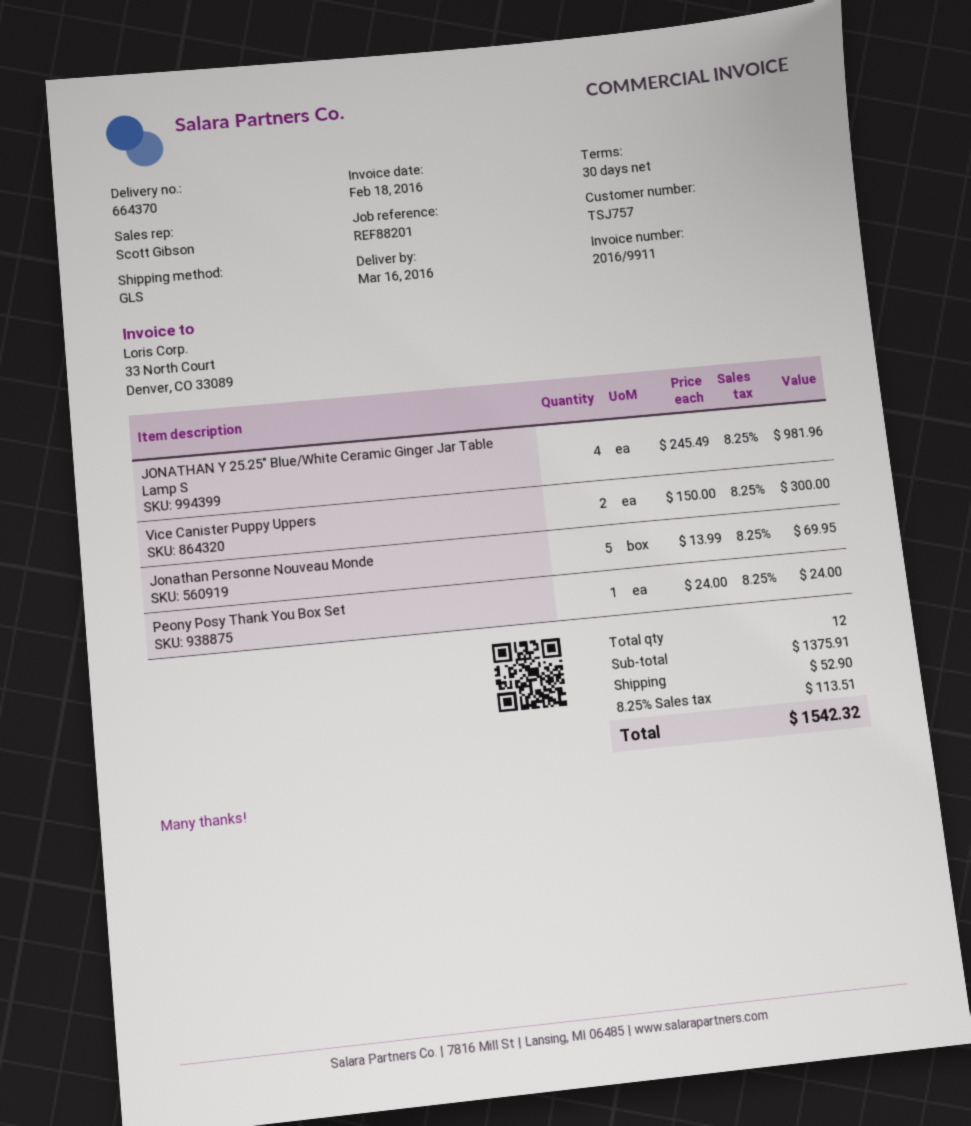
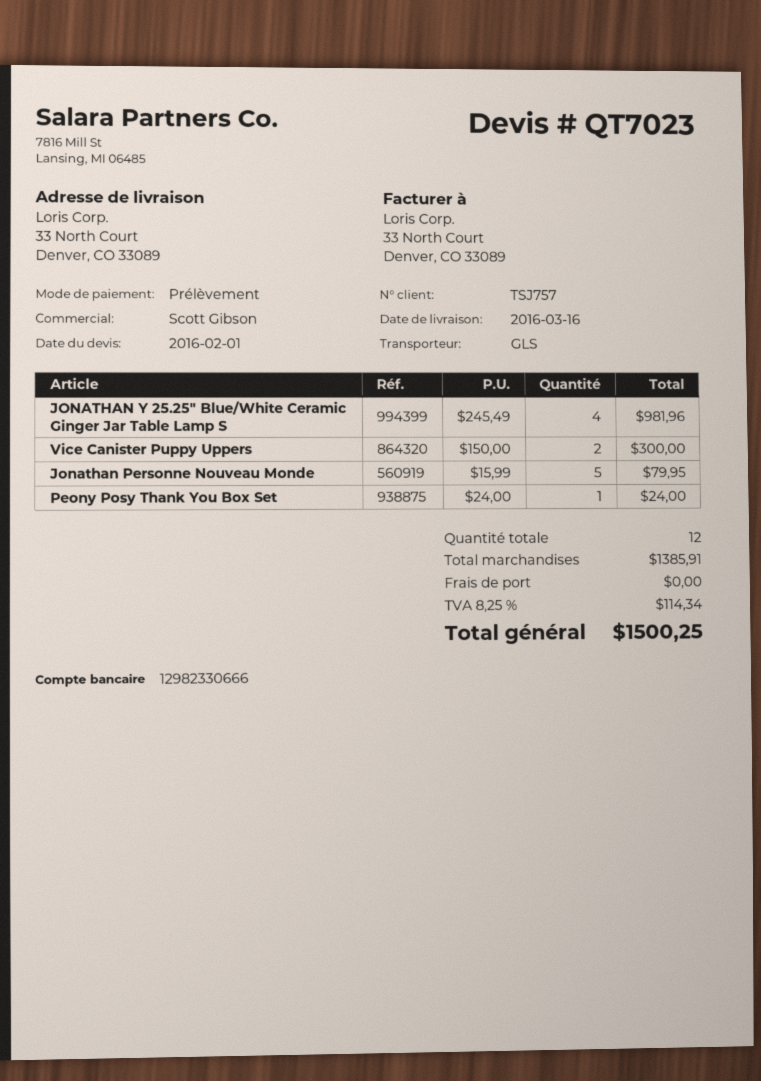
Jonathan Personne Nouveau Monde: 5 x 13.99 = 69.95 -> 5 x 15.99 = 79.95
subtotal: 1375.91 -> 1385.91
shipping: 52.90 -> 0.00
tax: 8.25% = 113.51 -> 8.25% = 114.34
total: 1542.32 -> 1500.25

